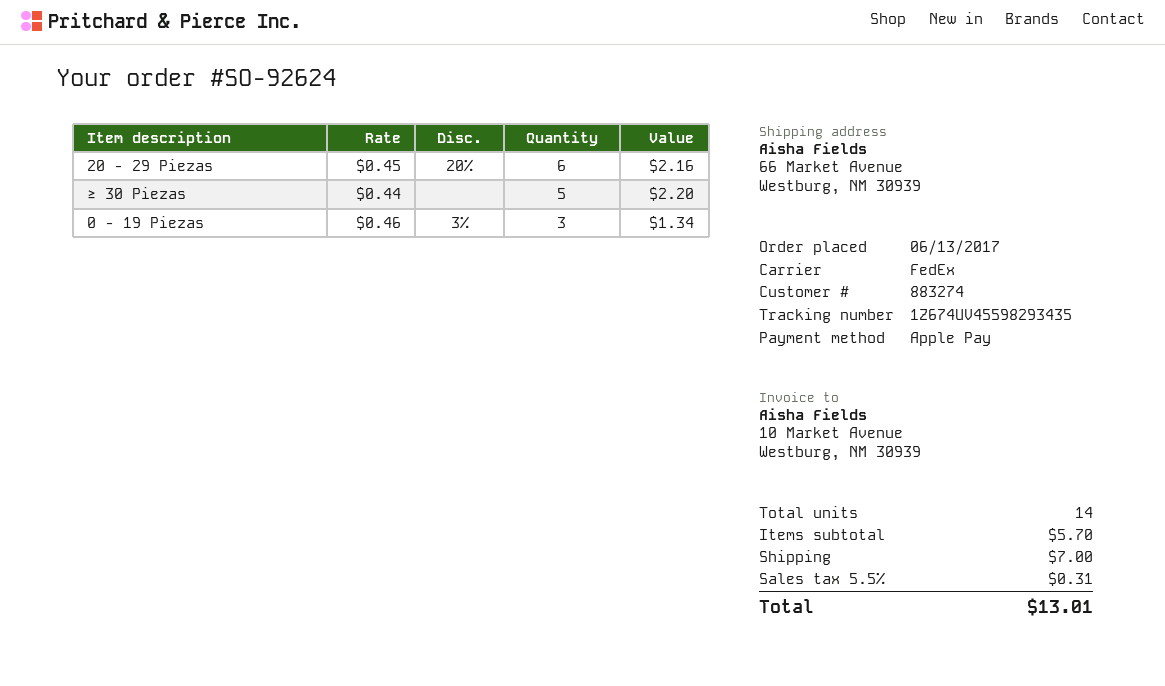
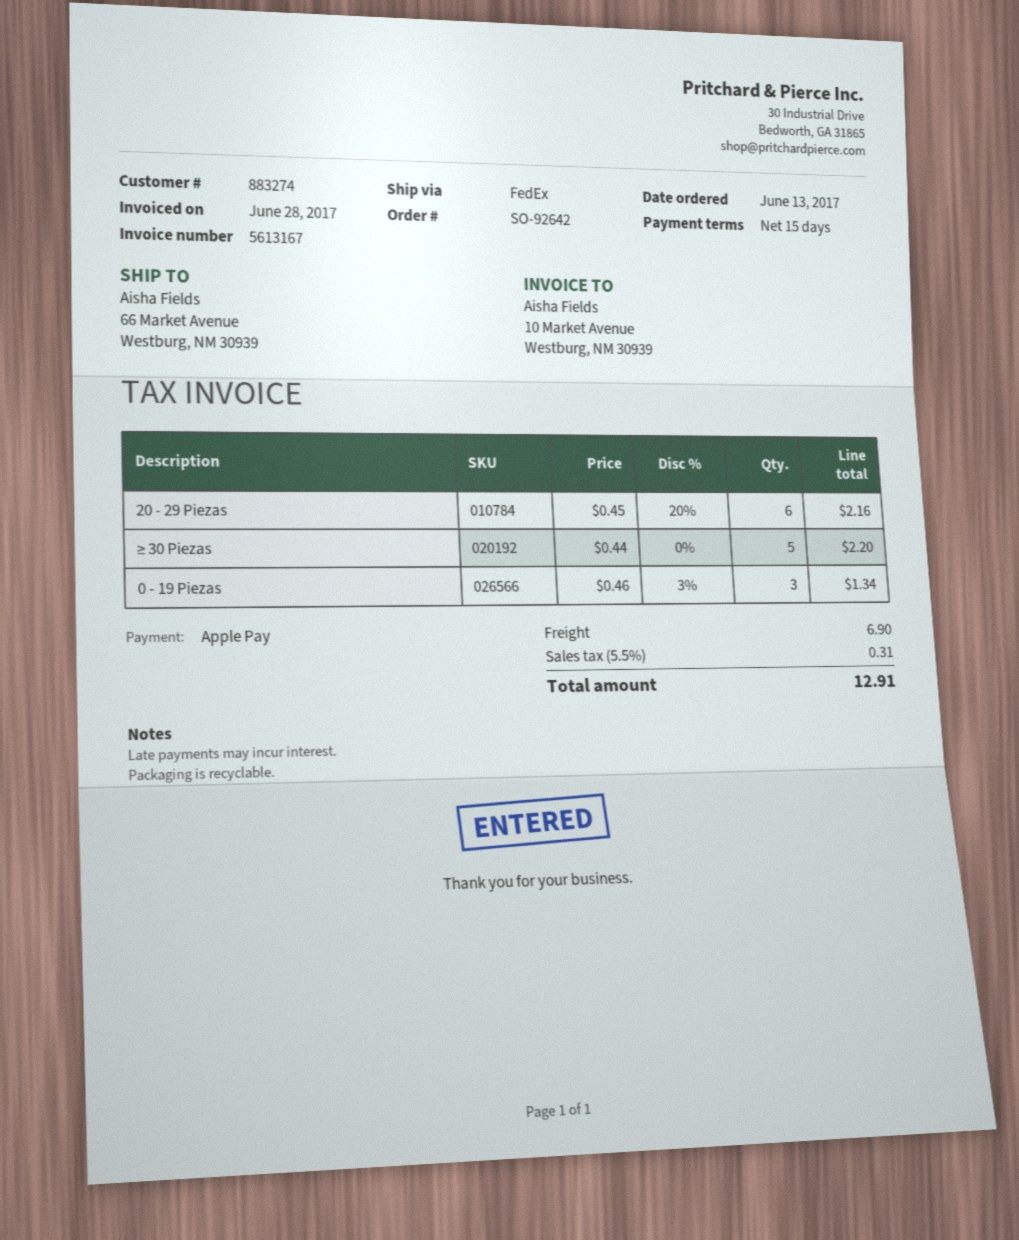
order number: SO-92624 -> SO-92642
shipping: 7.00 -> 6.90
total: 13.01 -> 12.91

